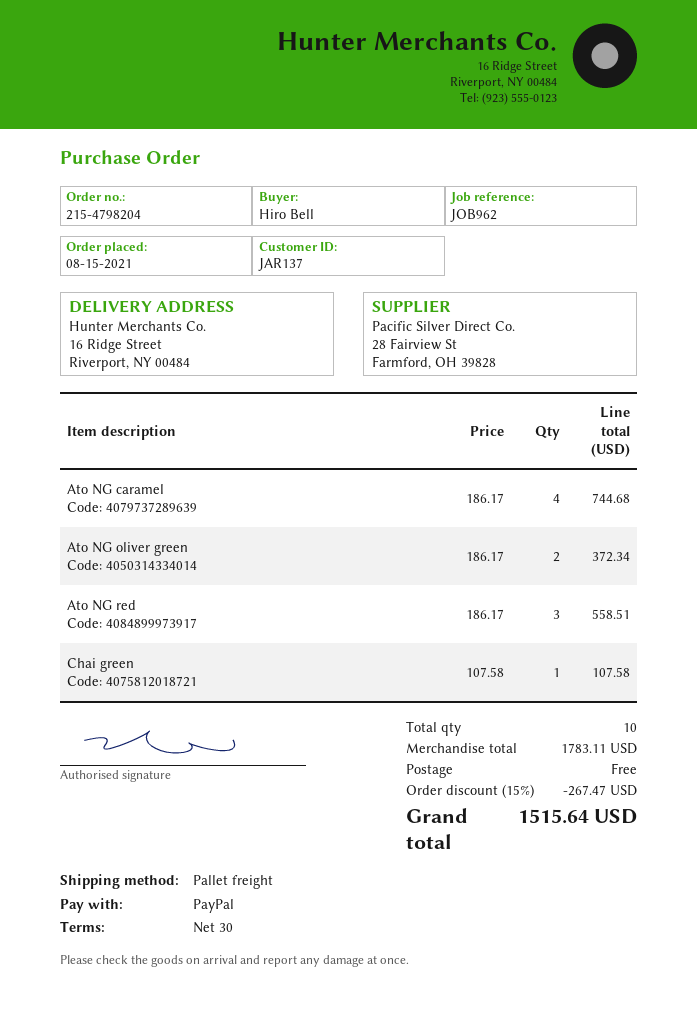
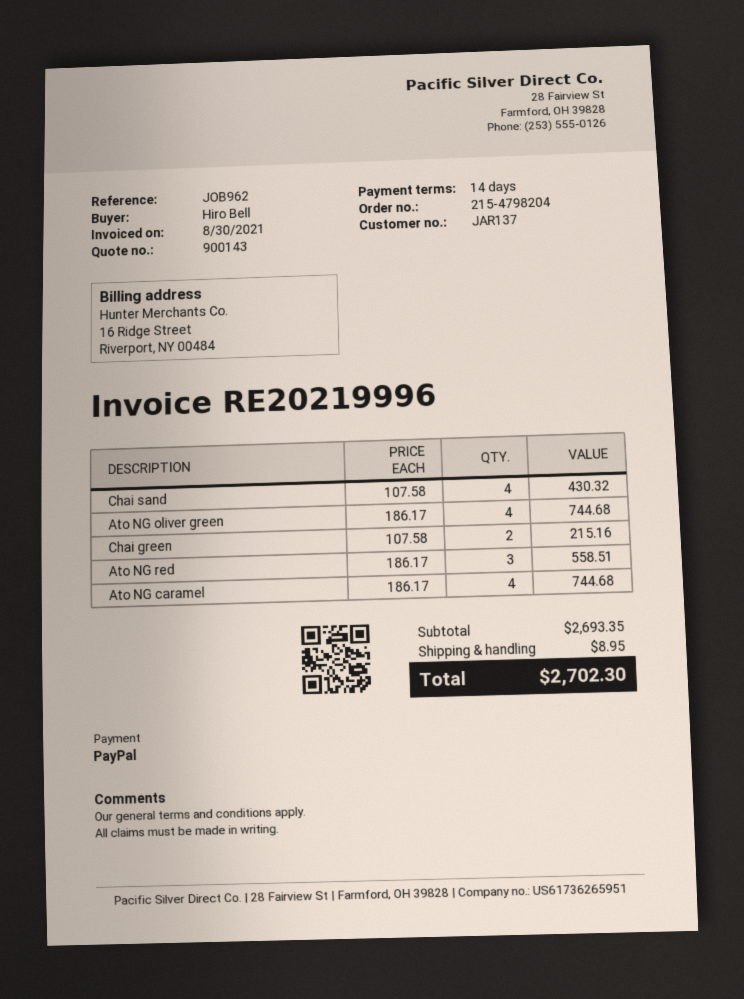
payment terms: 30 days -> 14 days
Ato NG oliver green: 2 x 186.17 = 372.34 -> 4 x 186.17 = 744.68
Chai green: 1 x 107.58 = 107.58 -> 2 x 107.58 = 215.16
Chai sand: none -> 4 x 107.58 = 430.32
subtotal: 1783.11 -> 2693.35
discount: 15% = 267.47 -> none
shipping: 0.00 -> 8.95
total: 1515.64 -> 2702.30

